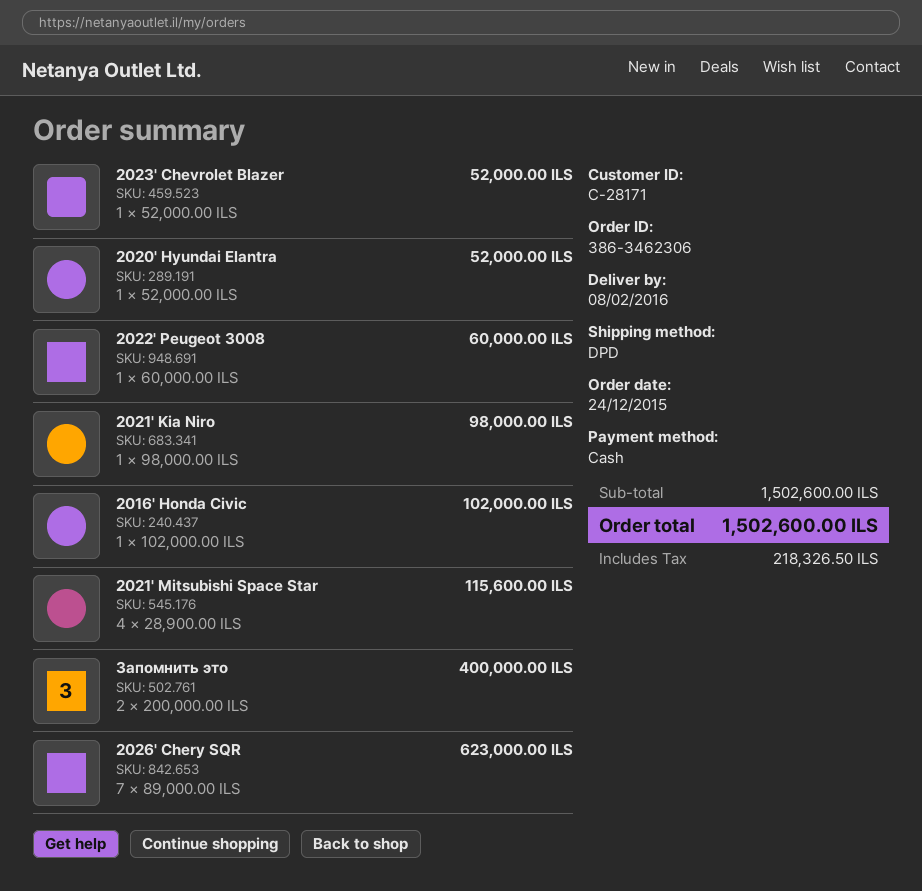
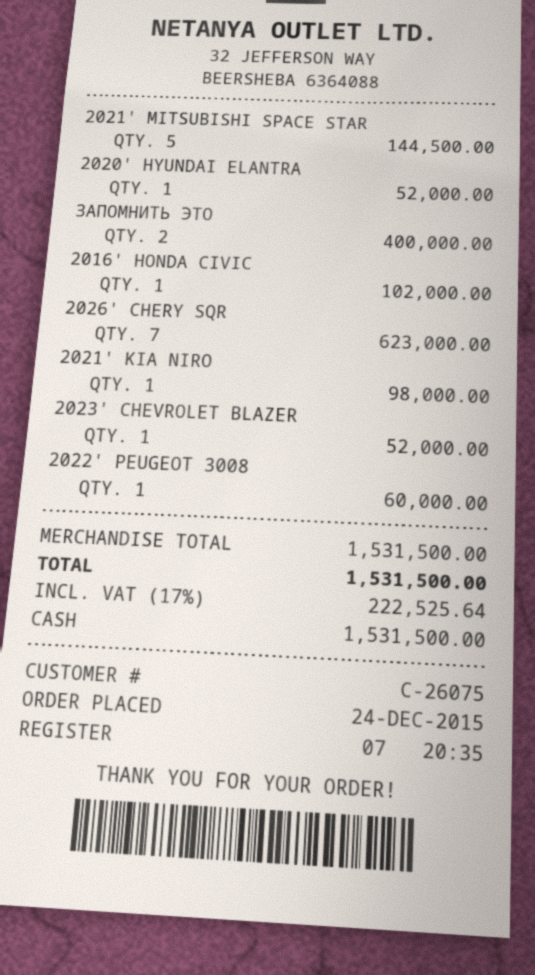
customer number: C-28171 -> C-26075
2021' Mitsubishi Space Star: 4 for 115600.00 -> 5 for 144500.00
subtotal: 1502600.00 -> 1531500.00
tax: 218326.50 -> 222525.64
total: 1502600.00 -> 1531500.00

